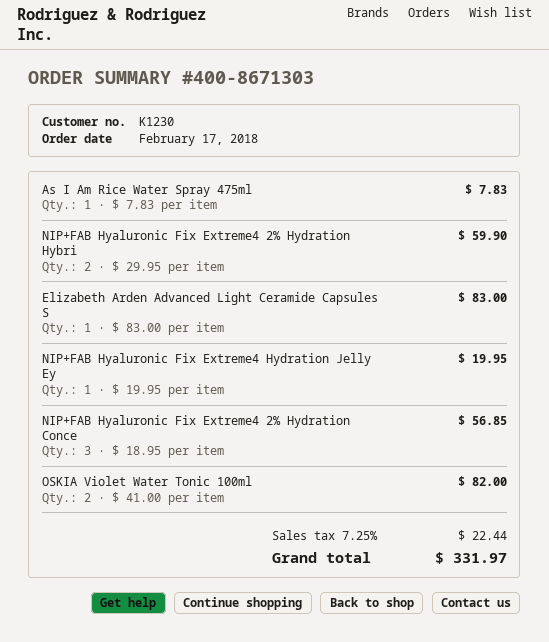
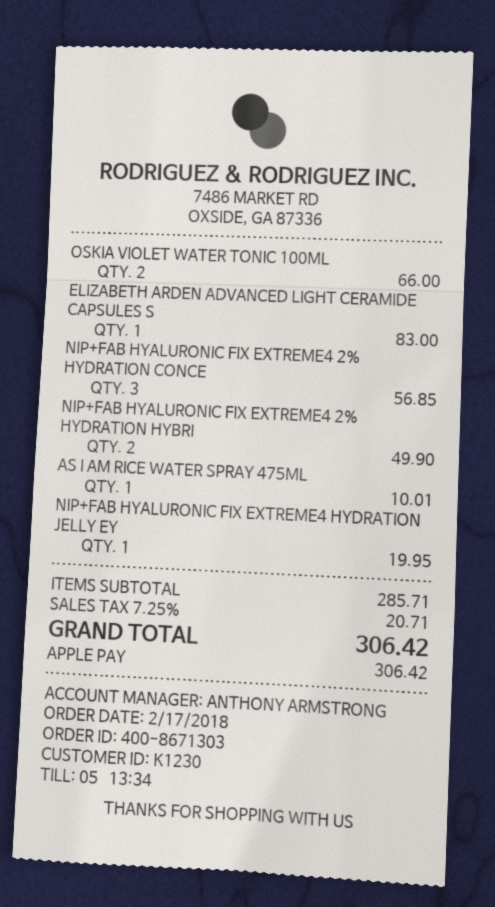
As I Am Rice Water Spray 475ml: 1 for 7.83 -> 1 for 10.01
NIP+FAB Hyaluronic Fix Extreme4 2% Hydration Hybri: 2 for 59.90 -> 2 for 49.90
OSKIA Violet Water Tonic 100ml: 2 for 82.00 -> 2 for 66.00
tax: 7.25% = 22.44 -> 7.25% = 20.71
total: 331.97 -> 306.42

